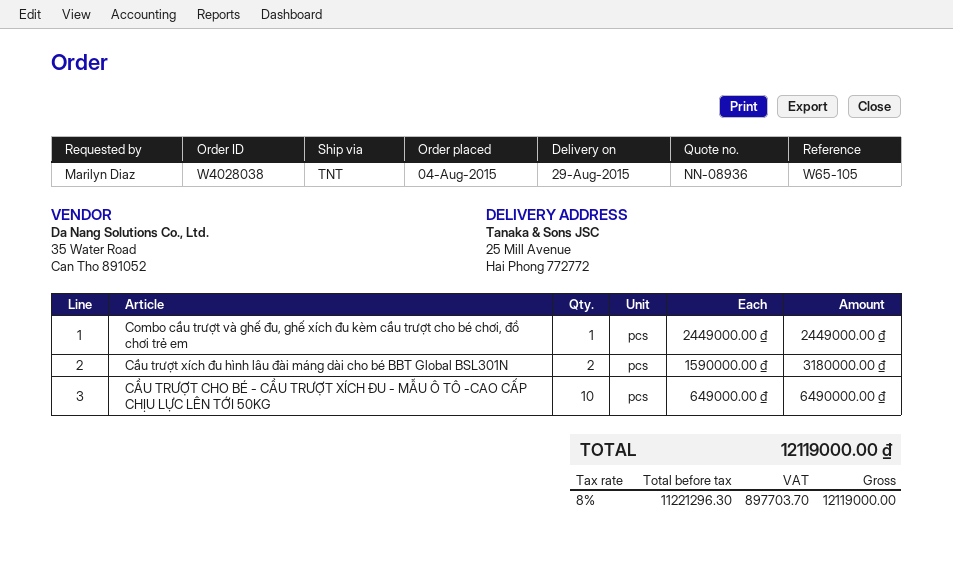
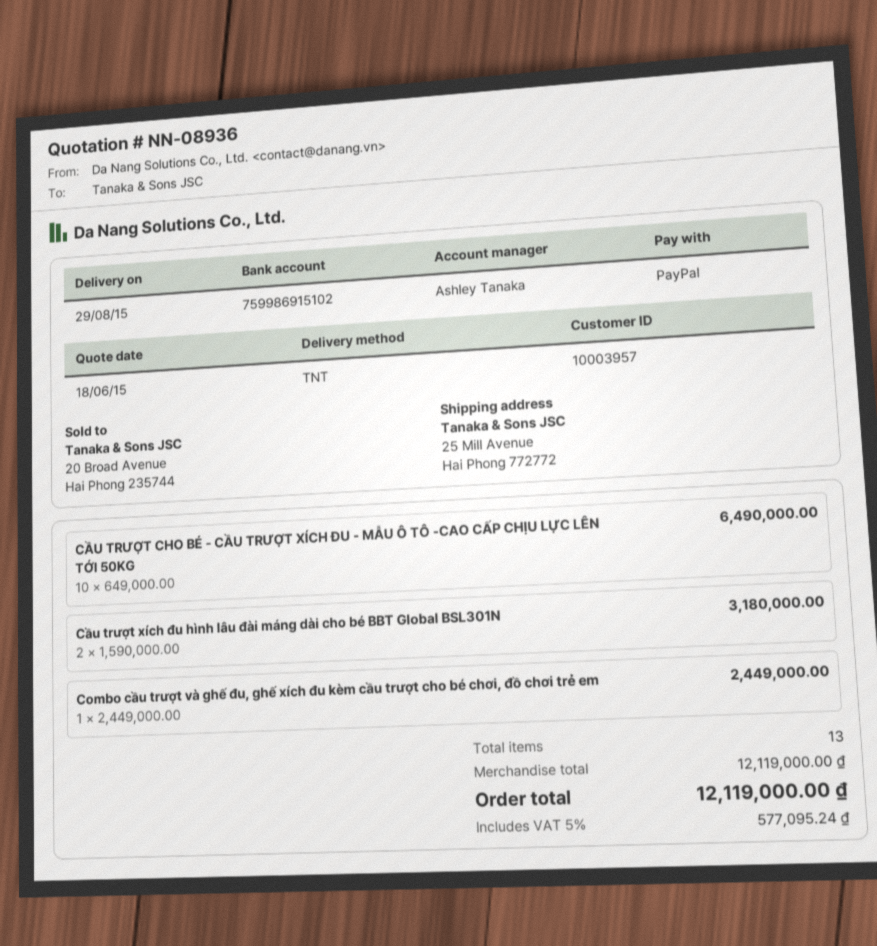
tax: 8% = 897703.70 -> 5% = 577095.24

